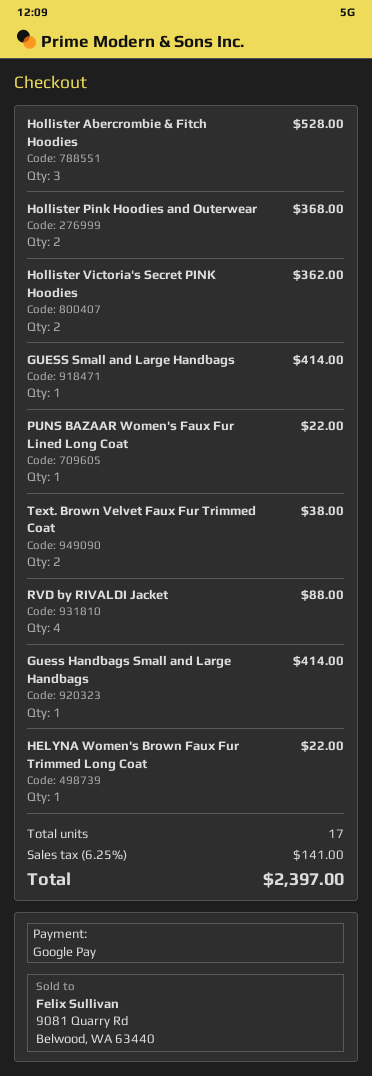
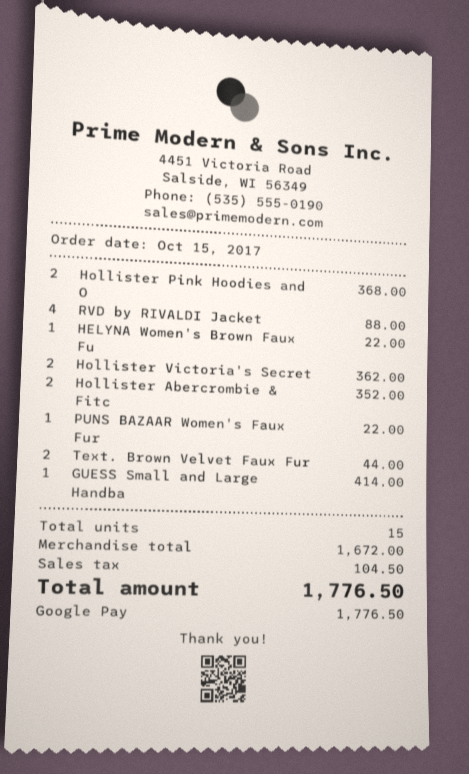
Hollister Abercrombie & Fitch Hoodies: 3 for 528.00 -> 2 for 352.00
Text. Brown Velvet Faux Fur Trimmed Coat: 2 for 38.00 -> 2 for 44.00
Guess Handbags Small and Large Handbags: 1 for 414.00 -> none
total quantity: 17 -> 15
tax: 141.00 -> 104.50
total: 2397.00 -> 1776.50

